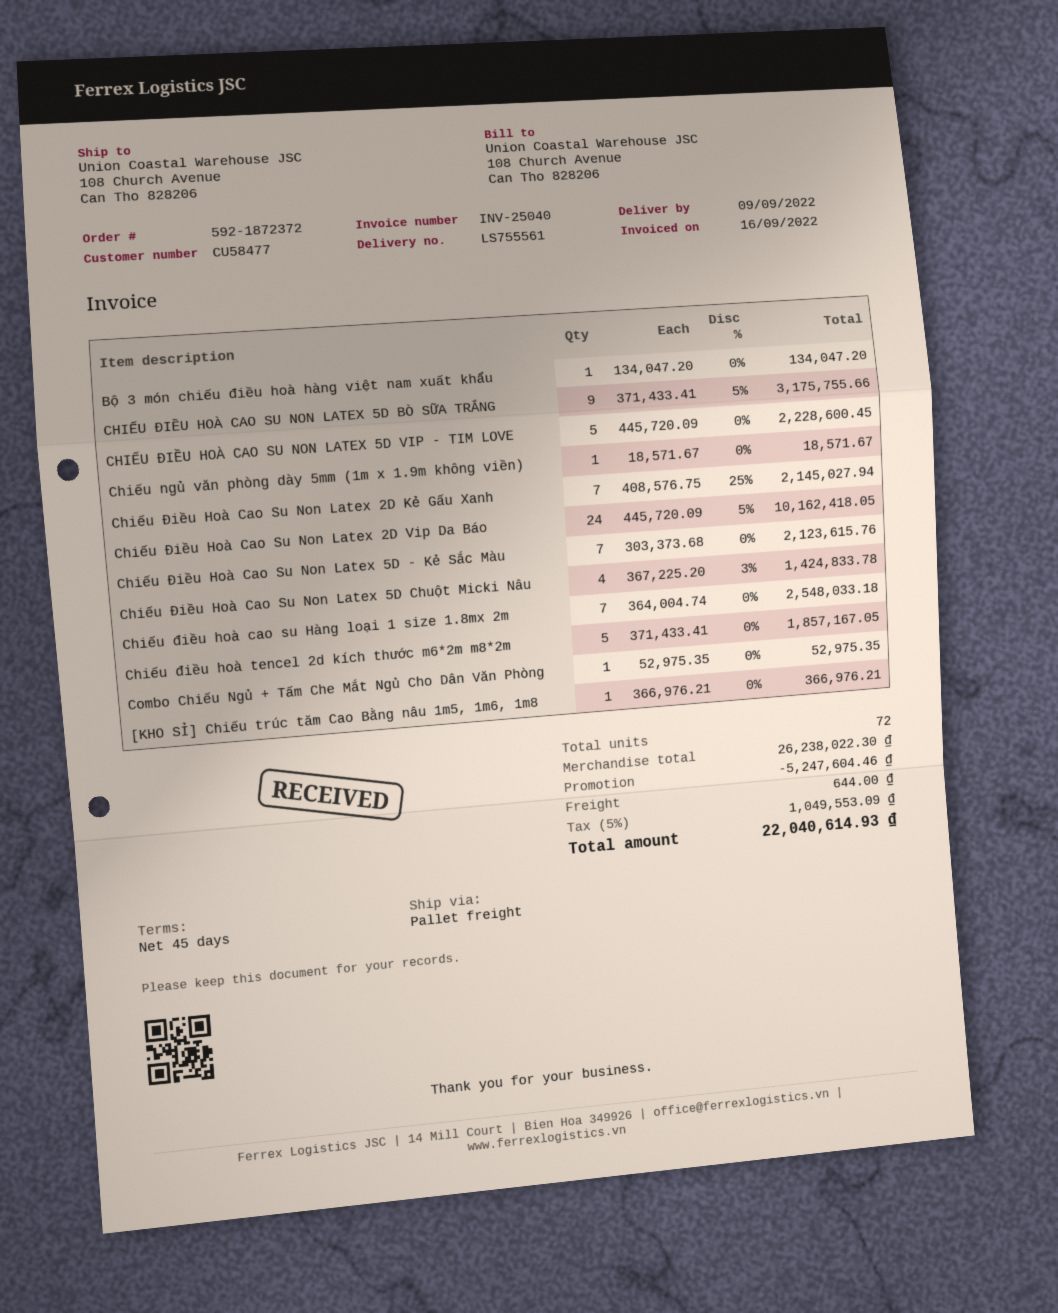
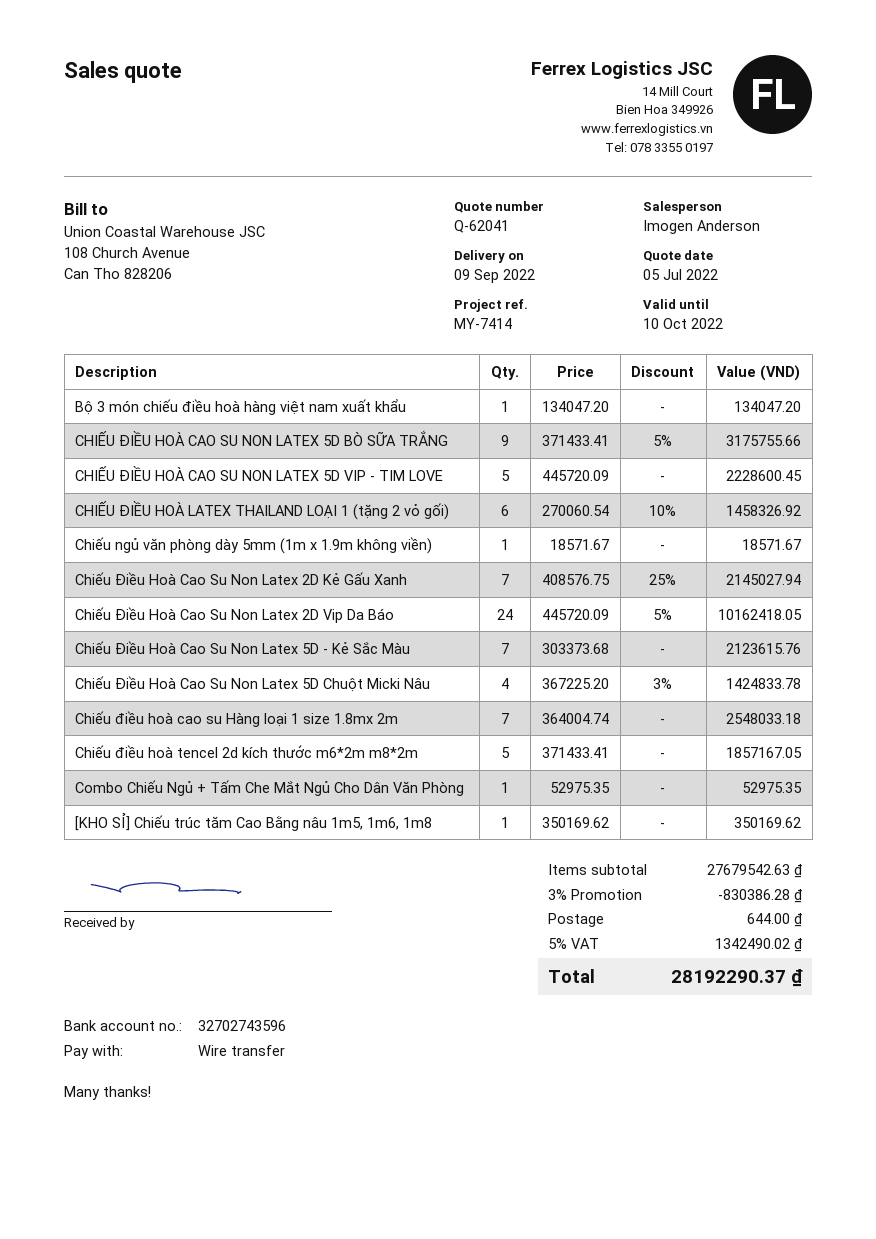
[KHO SỈ] Chiếu trúc tăm Cao Bằng nâu 1m5, 1m6, 1m8: 1 x 366976.21 = 366976.21 -> 1 x 350169.62 = 350169.62
CHIẾU ĐIỀU HOÀ LATEX THAILAND LOẠI 1 (tặng 2 vỏ gối): none -> 6 x 270060.54 - 10% = 1458326.92
subtotal: 26238022.30 -> 27679542.63
discount: 5247604.46 -> 830386.28
tax: 5% = 1049553.09 -> 5% = 1342490.02
total: 22040614.93 -> 28192290.37

